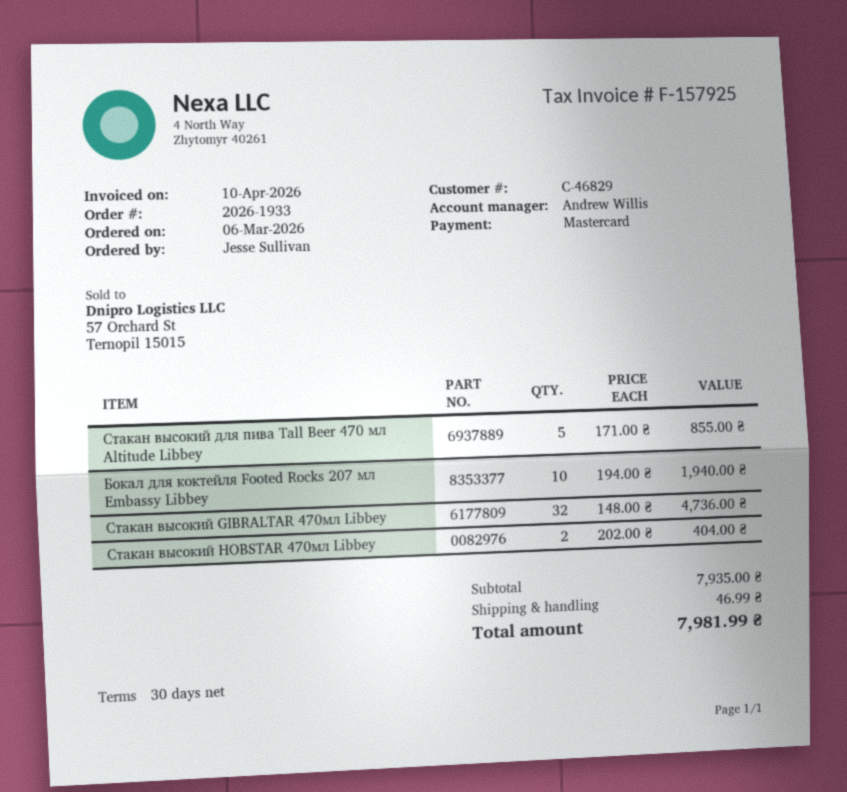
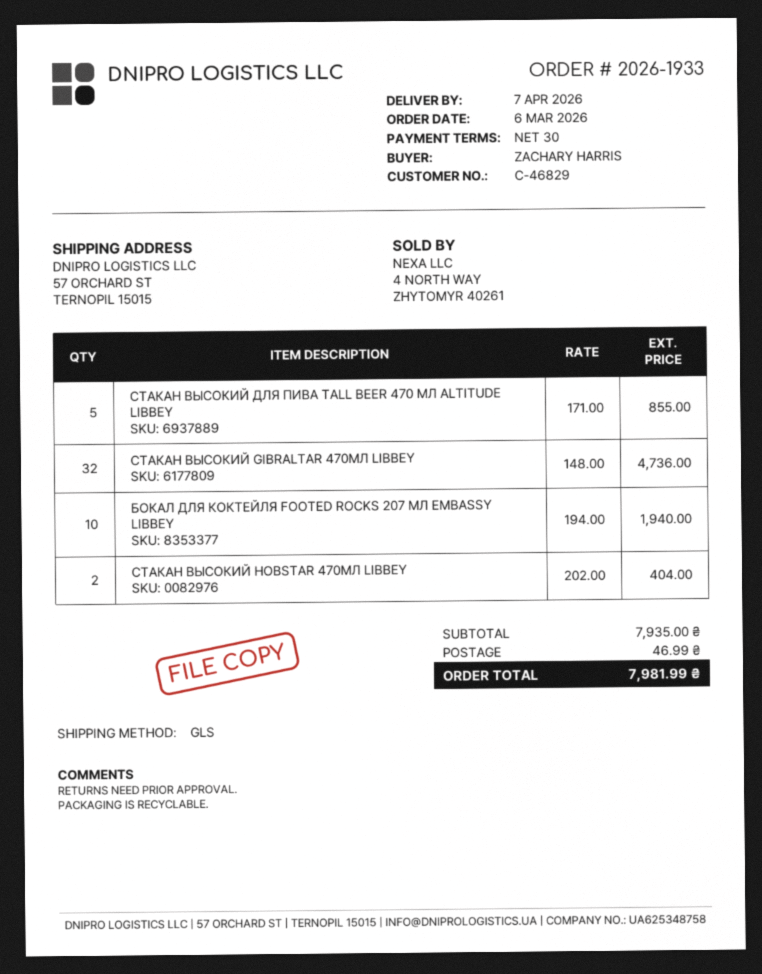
ordered by: Jesse Sullivan -> ZACHARY HARRIS

